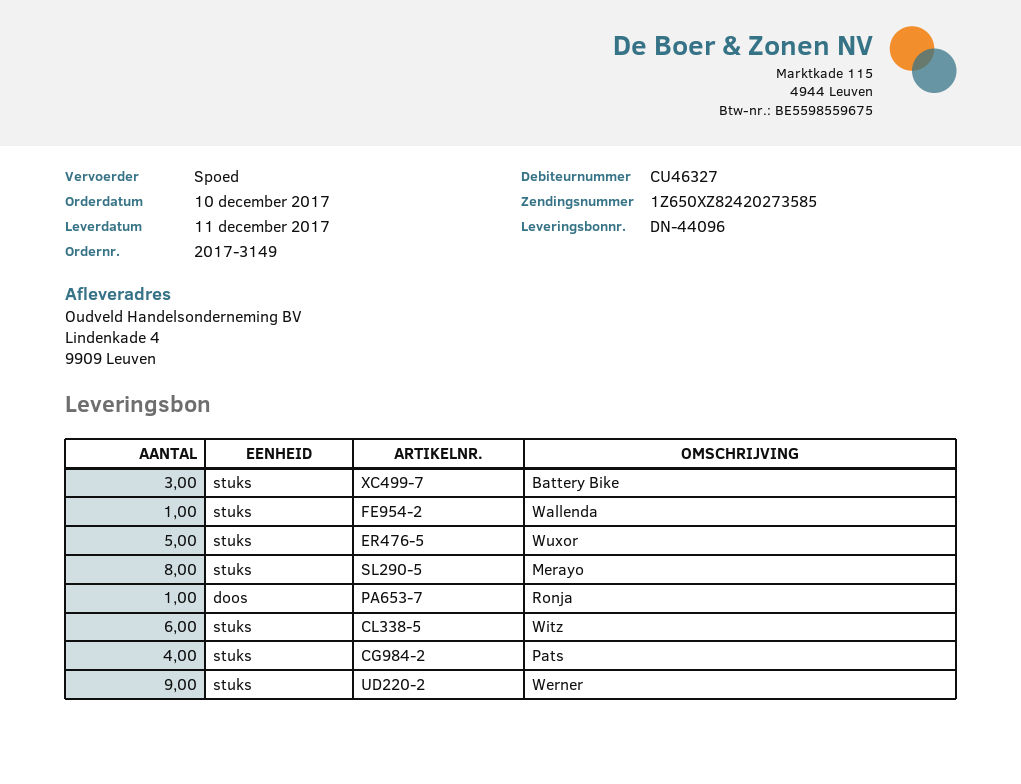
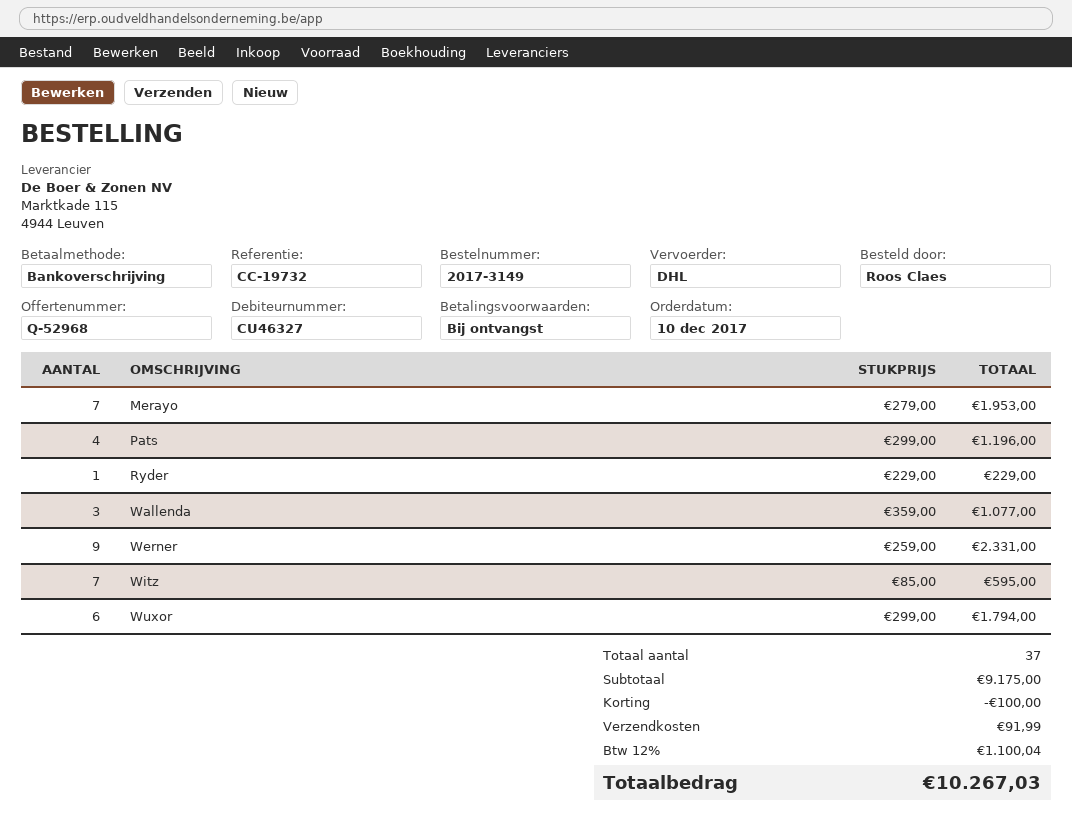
shipping method: express -> DHL
Battery Bike: 3 -> none
Wallenda: 1 -> 3
Wuxor: 5 -> 6
Merayo: 8 -> 7
Ronja: 1 -> none
Witz: 6 -> 7
Ryder: none -> 1

